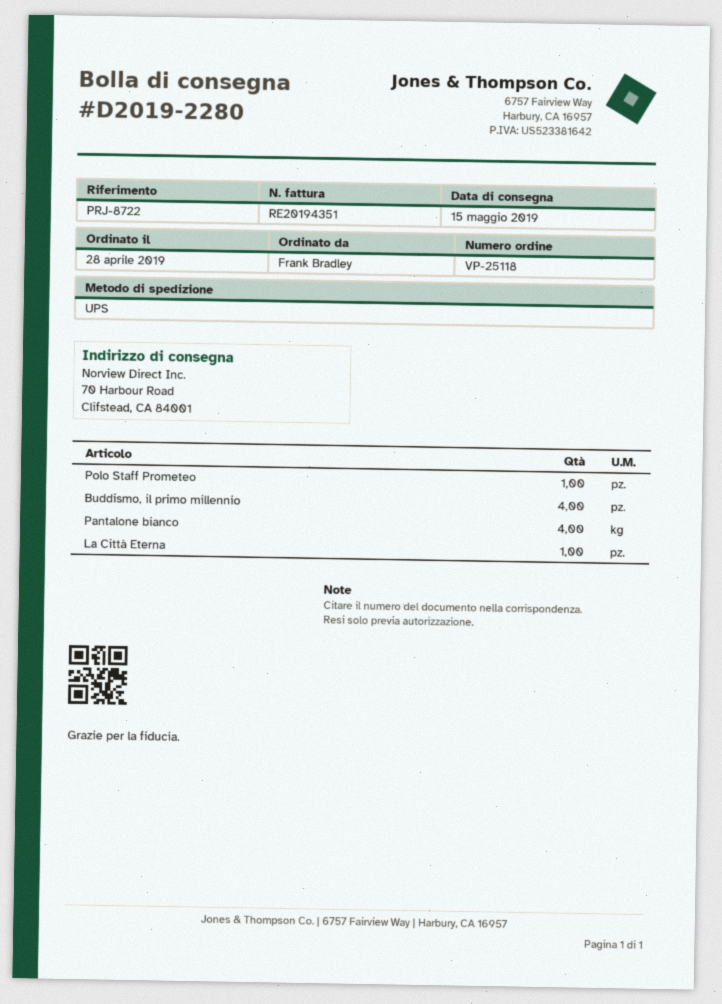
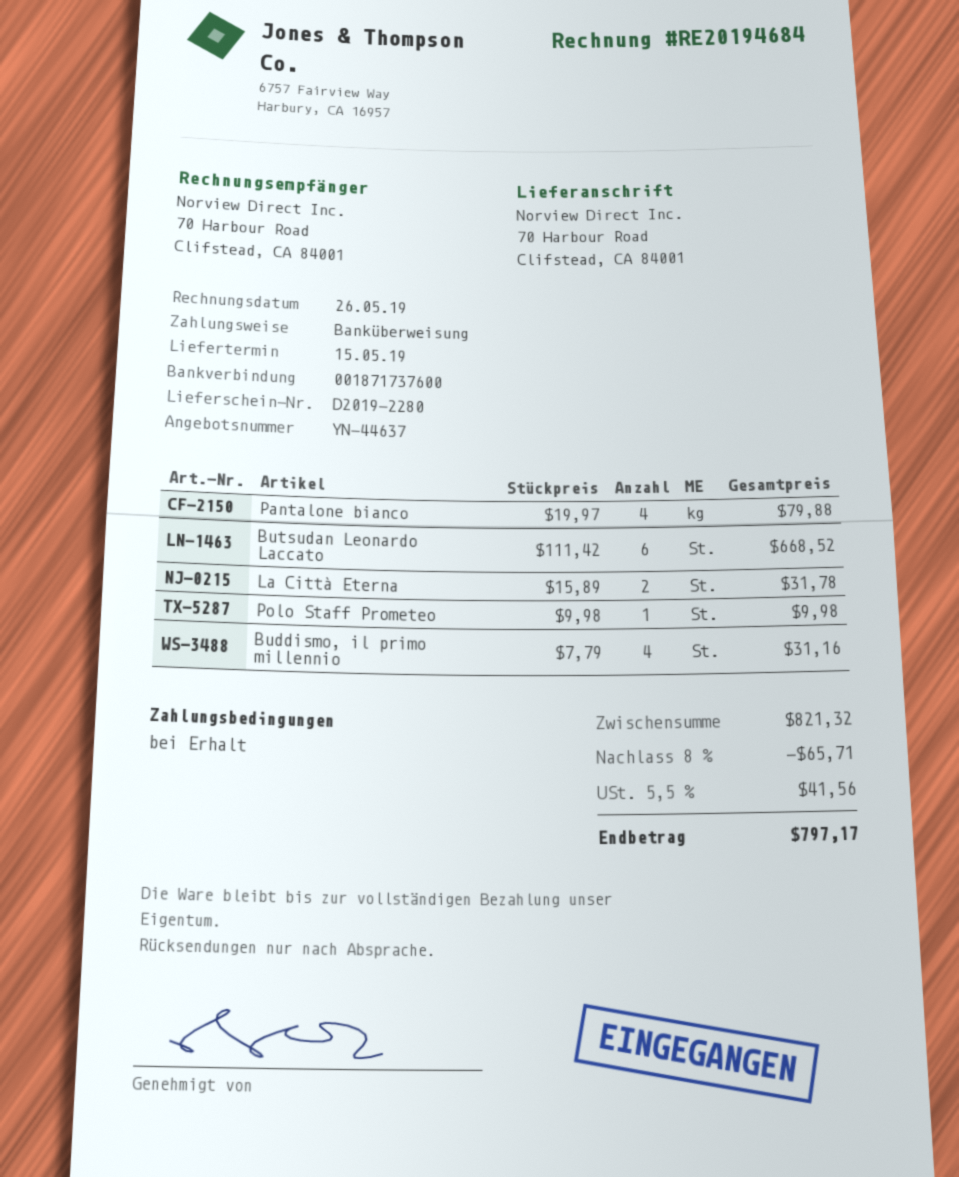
invoice number: RE20194351 -> RE20194684
La Città Eterna: 1 -> 2
Butsudan Leonardo Laccato: none -> 6

